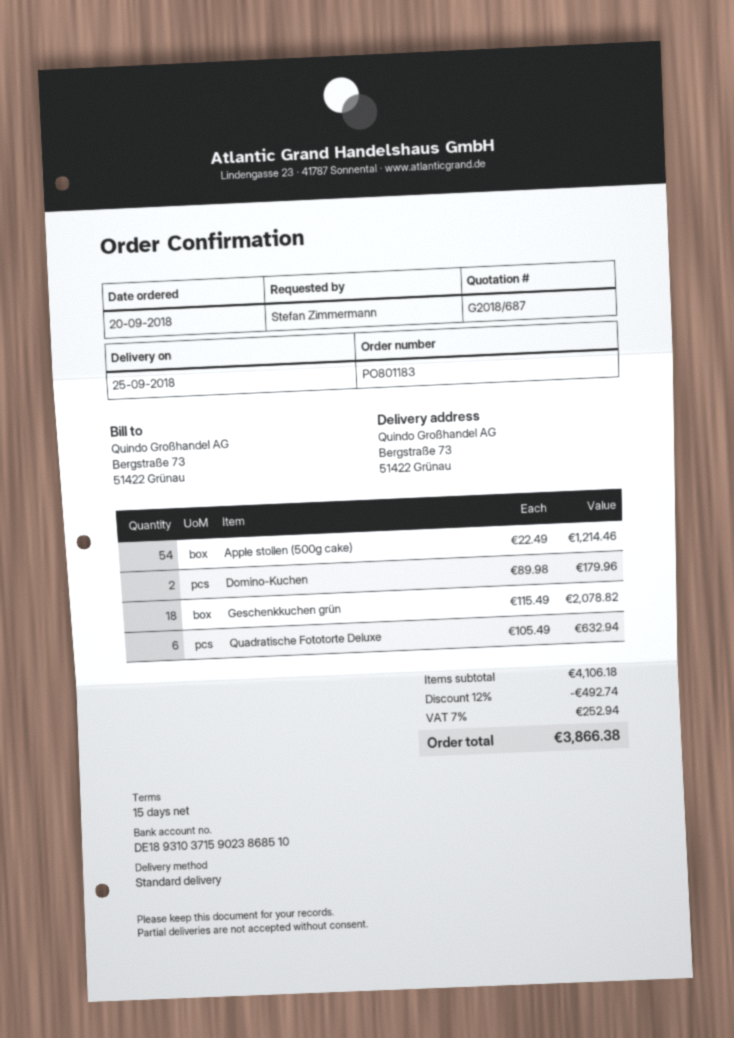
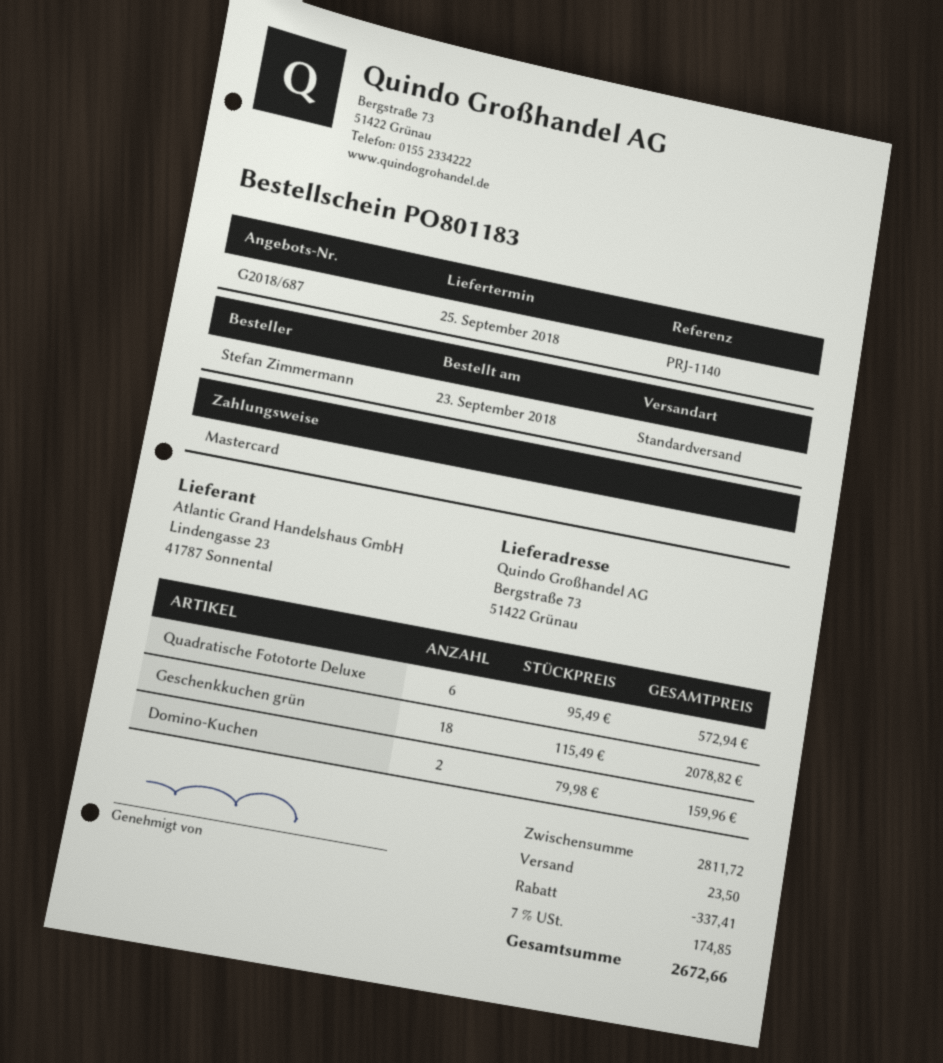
order date: 2018-09-20 -> 2018-09-23
Apple stollen (500g cake): 54 x 22.49 = 1214.46 -> none
Domino-Kuchen: 2 x 89.98 = 179.96 -> 2 x 79.98 = 159.96
Quadratische Fototorte Deluxe: 6 x 105.49 = 632.94 -> 6 x 95.49 = 572.94
subtotal: 4106.18 -> 2811.72
discount: 492.74 -> 337.41
shipping: none -> 23.50
tax: 7% = 252.94 -> 7% = 174.85
total: 3866.38 -> 2672.66

